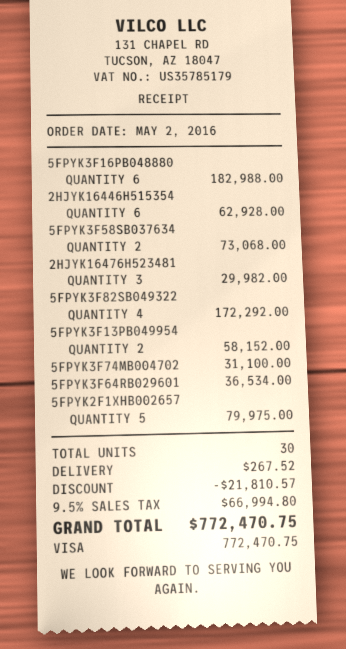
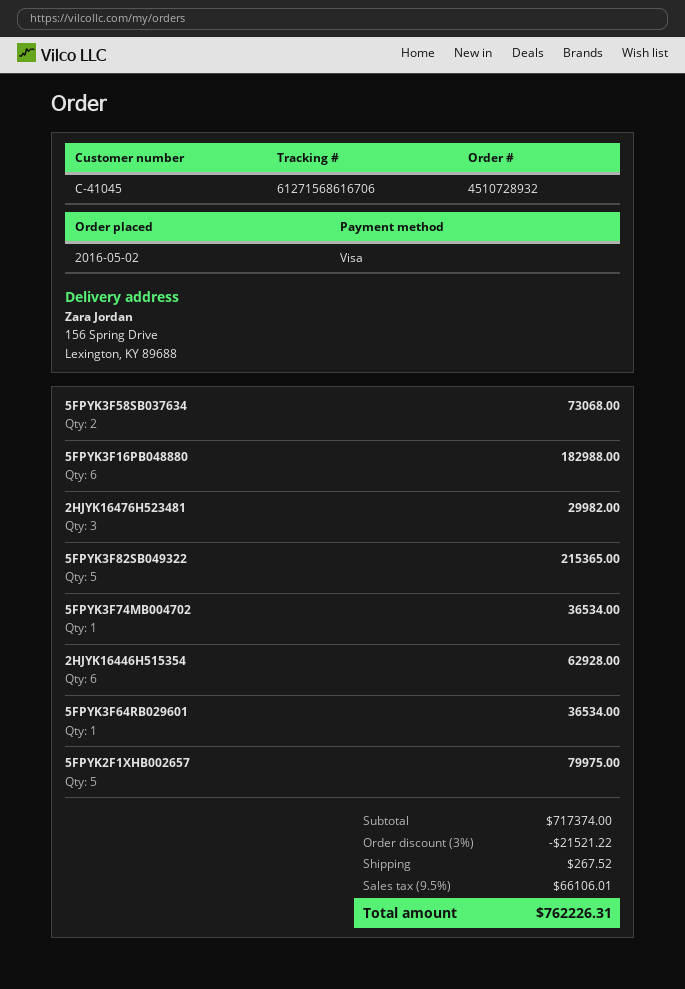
5FPYK3F82SB049322: 4 for 172292.00 -> 5 for 215365.00
5FPYK3F13PB049954: 2 for 58152.00 -> none
5FPYK3F74MB004702: 1 for 31100.00 -> 1 for 36534.00
discount: 21810.57 -> 21521.22
tax: 9.5% = 66994.80 -> 9.5% = 66106.01
total: 772470.75 -> 762226.31

